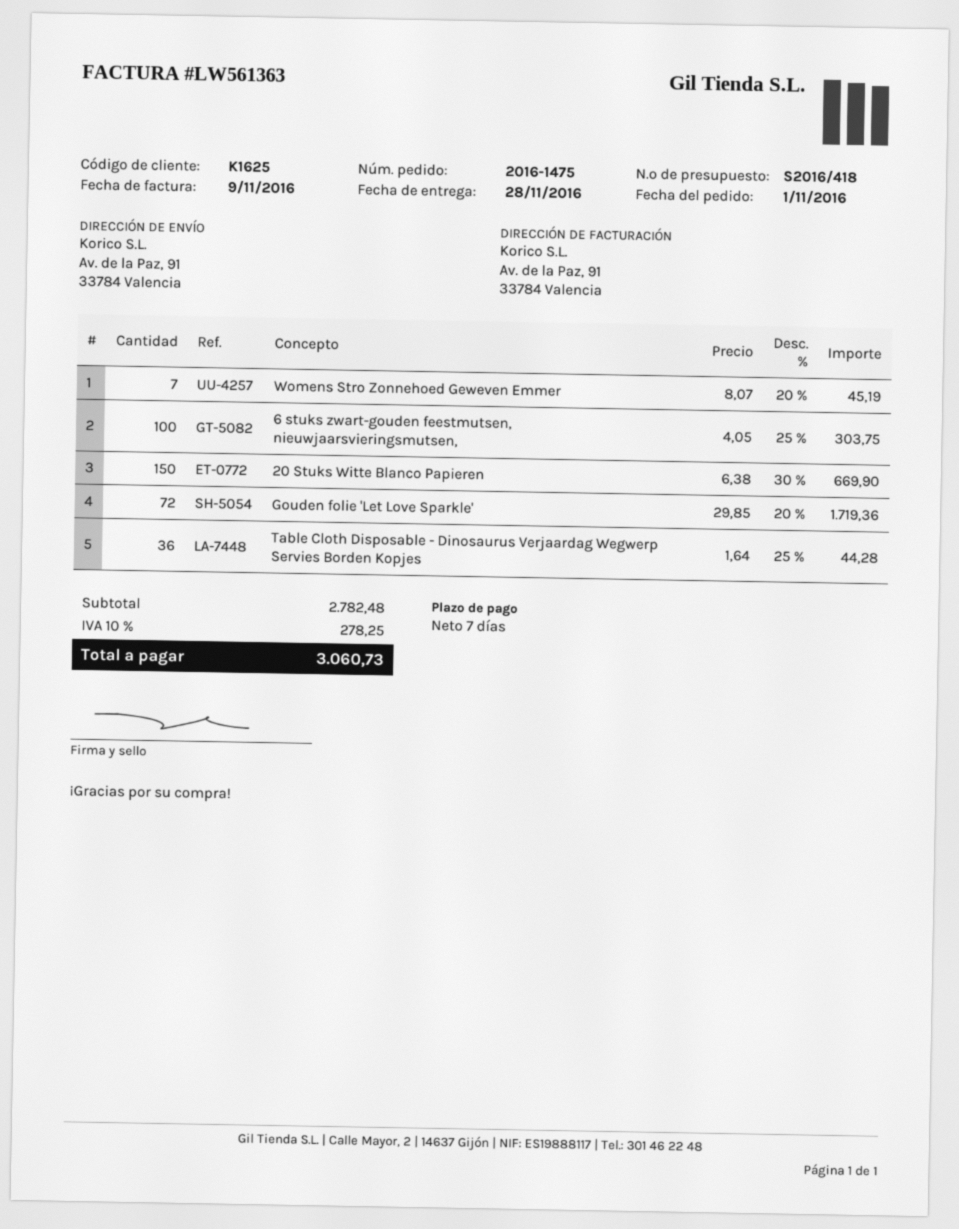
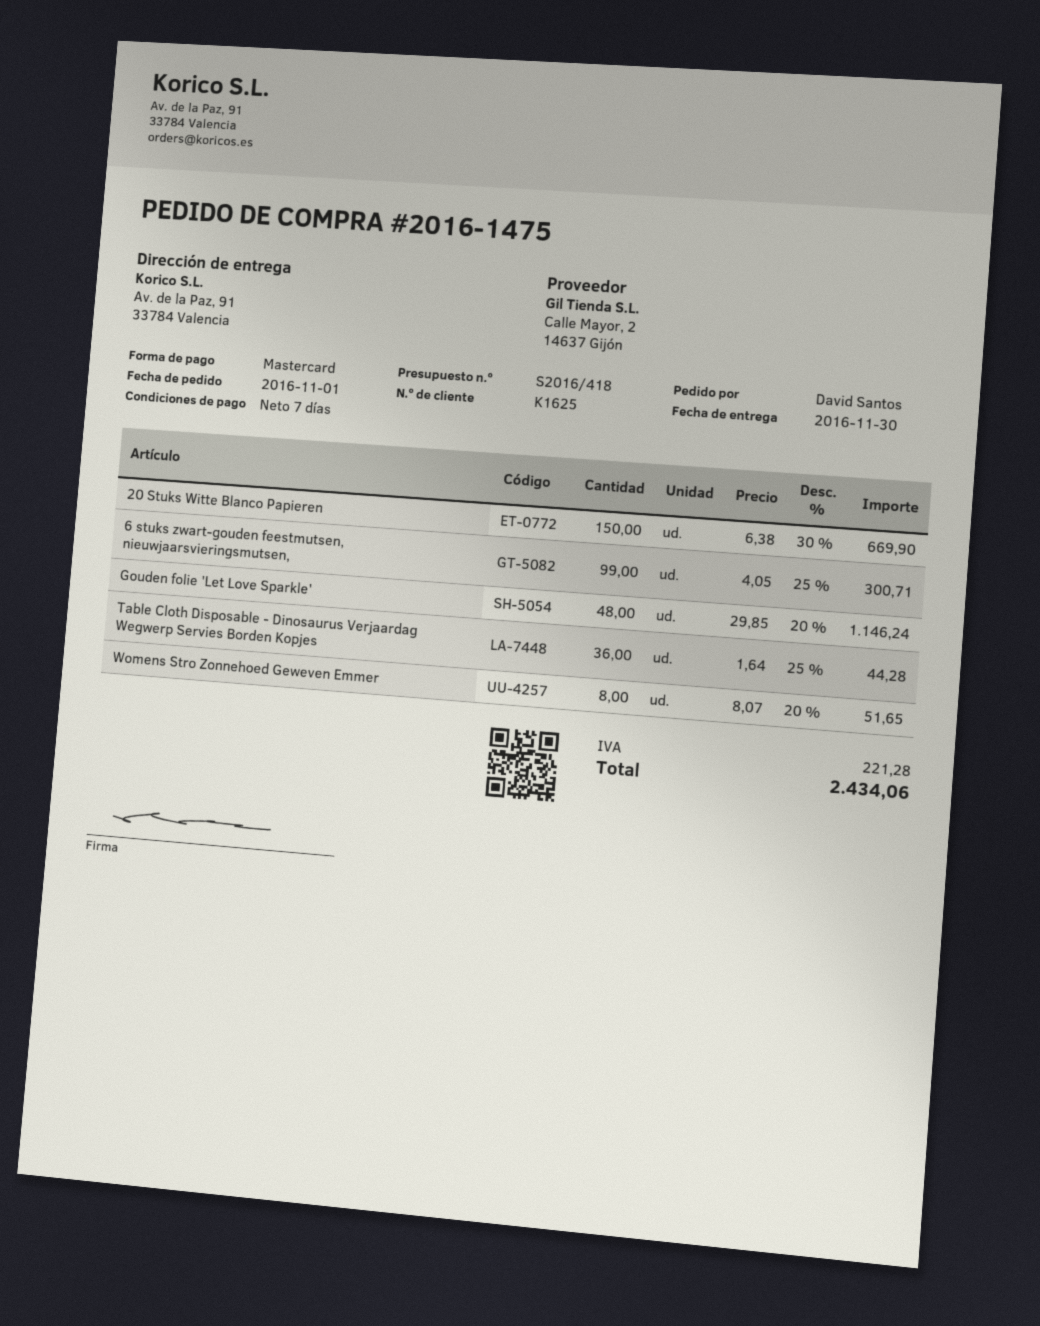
delivery date: 2016-11-28 -> 2016-11-30
Womens Stro Zonnehoed Geweven Emmer: 7 x 8.07 - 20% = 45.19 -> 8 x 8.07 - 20% = 51.65
6 stuks zwart-gouden feestmutsen, nieuwjaarsvieringsmutsen,: 100 x 4.05 - 25% = 303.75 -> 99 x 4.05 - 25% = 300.71
Gouden folie 'Let Love Sparkle': 72 x 29.85 - 20% = 1719.36 -> 48 x 29.85 - 20% = 1146.24
tax: 278.25 -> 221.28
total: 3060.73 -> 2434.06

